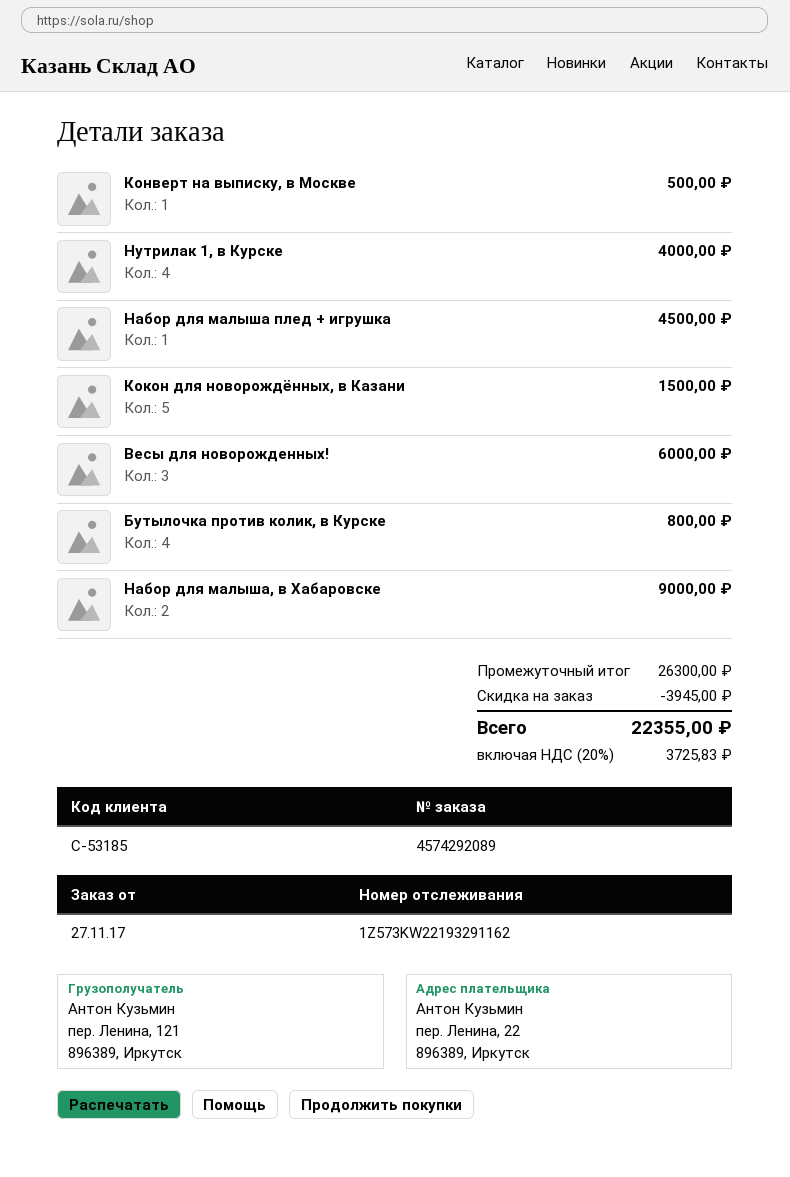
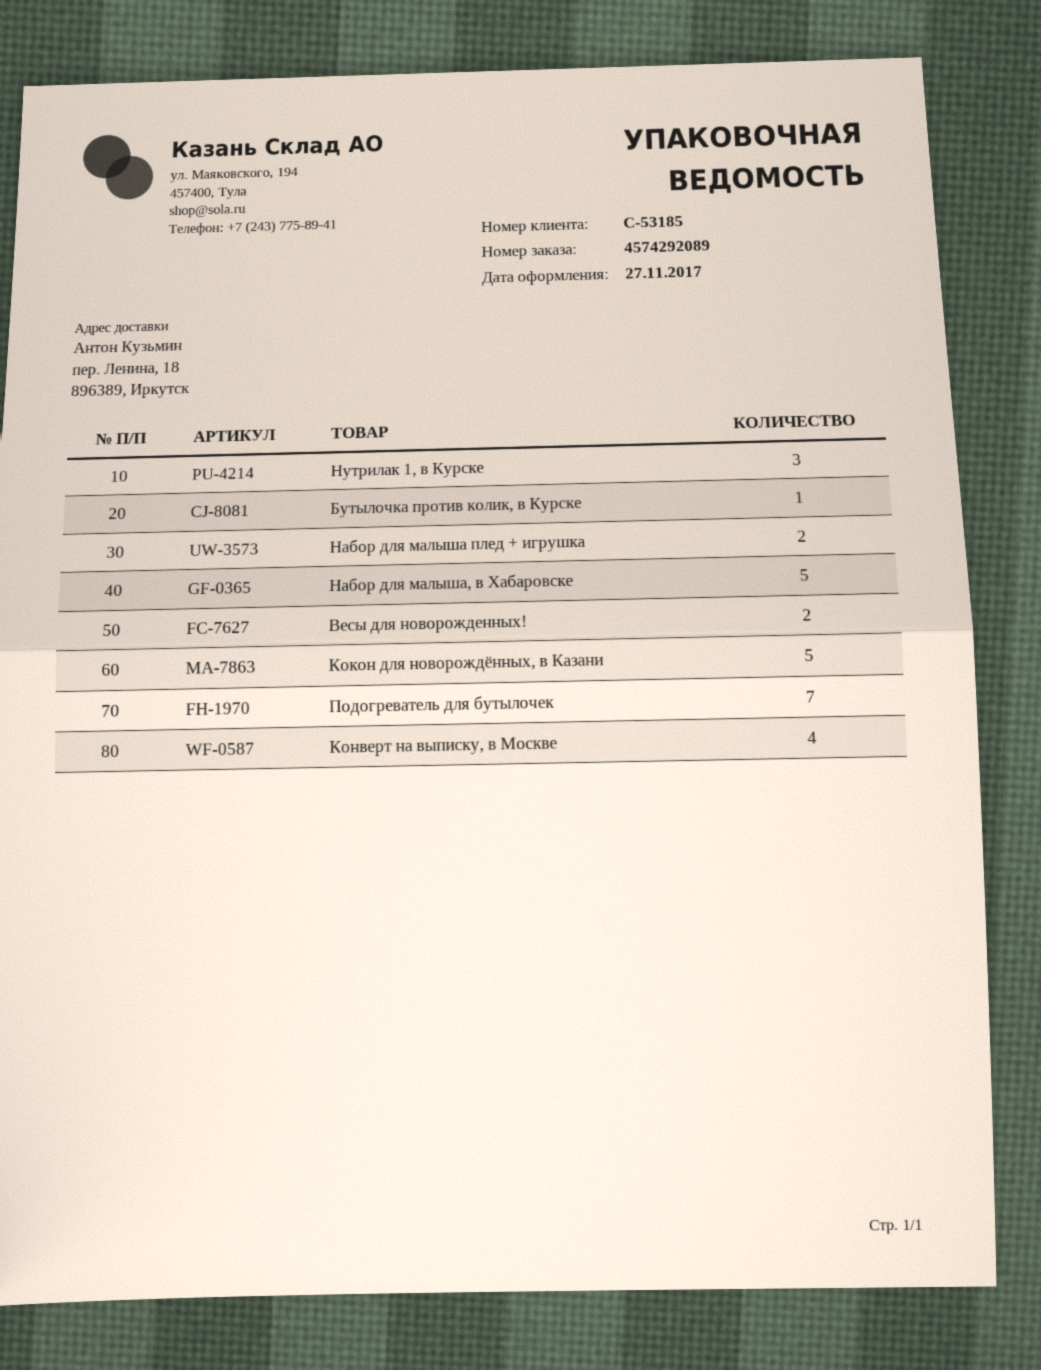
ship to: пер. Ленина, 121, 896389, Иркутск -> пер. Ленина, 18, 896389, Иркутск
Конверт на выписку, в Москве: 1 -> 4
Нутрилак 1, в Курске: 4 -> 3
Набор для малыша плед + игрушка: 1 -> 2
Весы для новорожденных!: 3 -> 2
Бутылочка против колик, в Курске: 4 -> 1
Набор для малыша, в Хабаровске: 2 -> 5
Подогреватель для бутылочек: none -> 7

